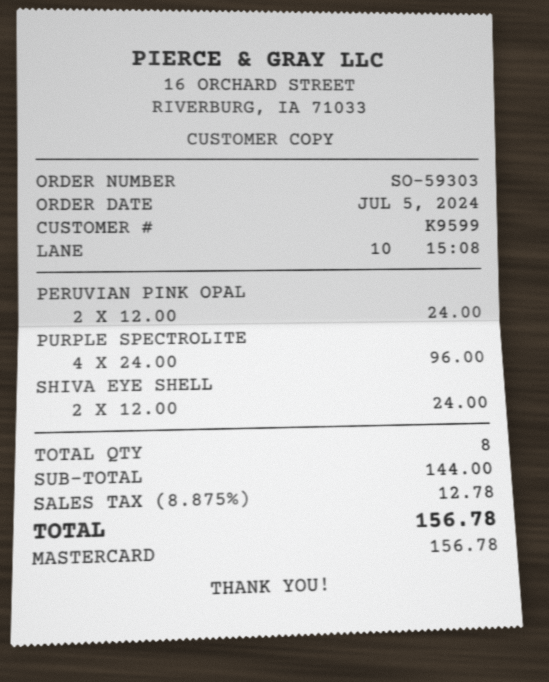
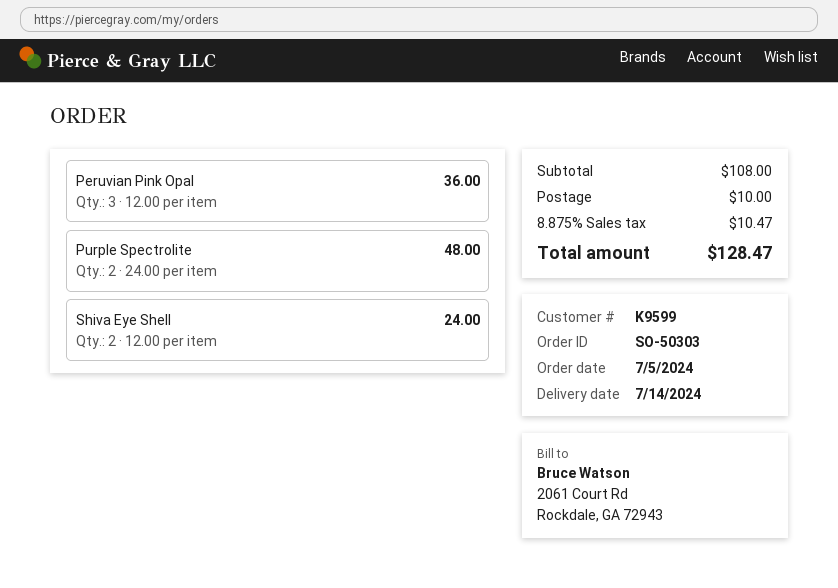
order number: SO-59303 -> SO-50303
PERUVIAN PINK OPAL: 2 x 12.00 = 24.00 -> 3 x 12.00 = 36.00
PURPLE SPECTROLITE: 4 x 24.00 = 96.00 -> 2 x 24.00 = 48.00
subtotal: 144.00 -> 108.00
shipping: none -> 10.00
tax: 8.875% = 12.78 -> 8.875% = 10.47
total: 156.78 -> 128.47

